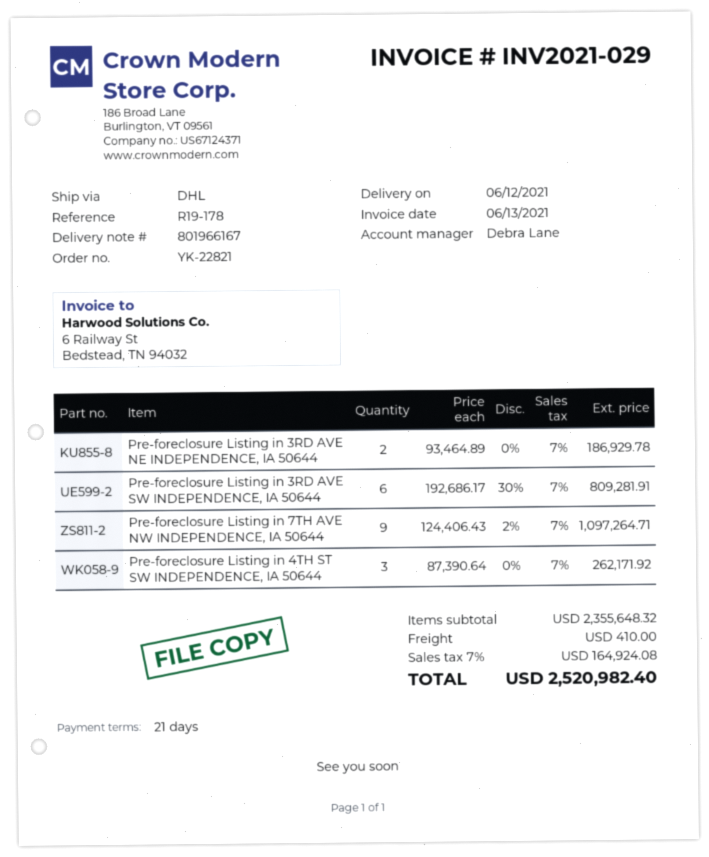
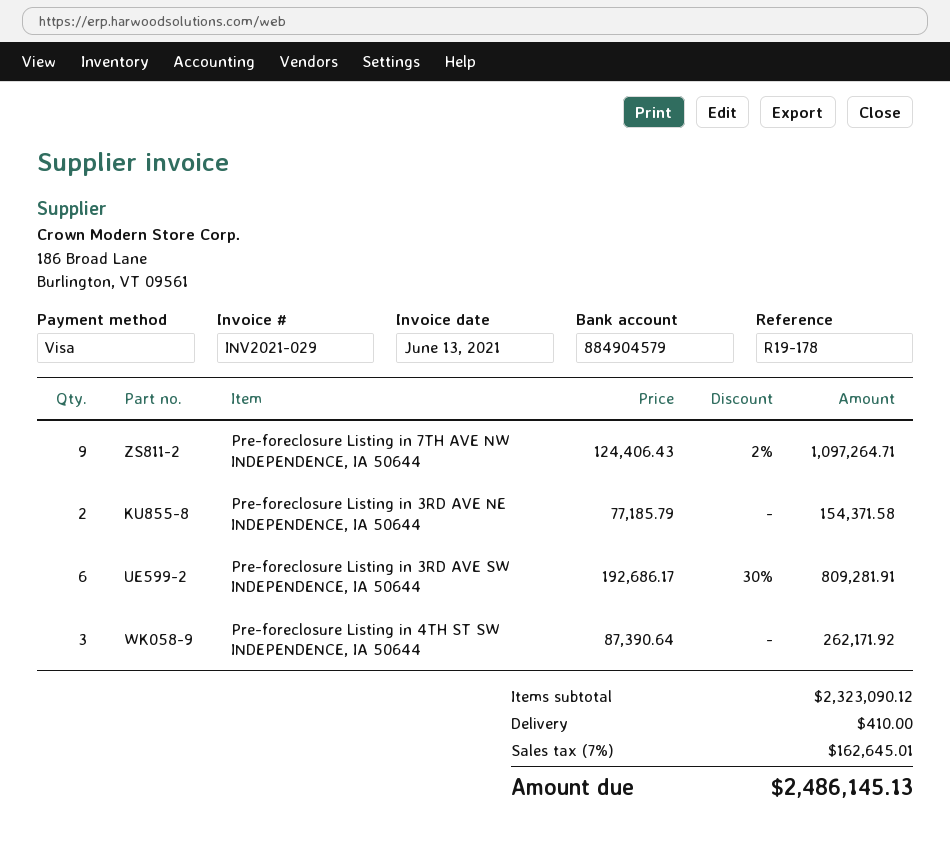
Pre-foreclosure Listing in 3RD AVE NE INDEPENDENCE, IA 50644: 2 x 93464.89 = 186929.78 -> 2 x 77185.79 = 154371.58
subtotal: 2355648.32 -> 2323090.12
tax: 7% = 164924.08 -> 7% = 162645.01
total: 2520982.40 -> 2486145.13

